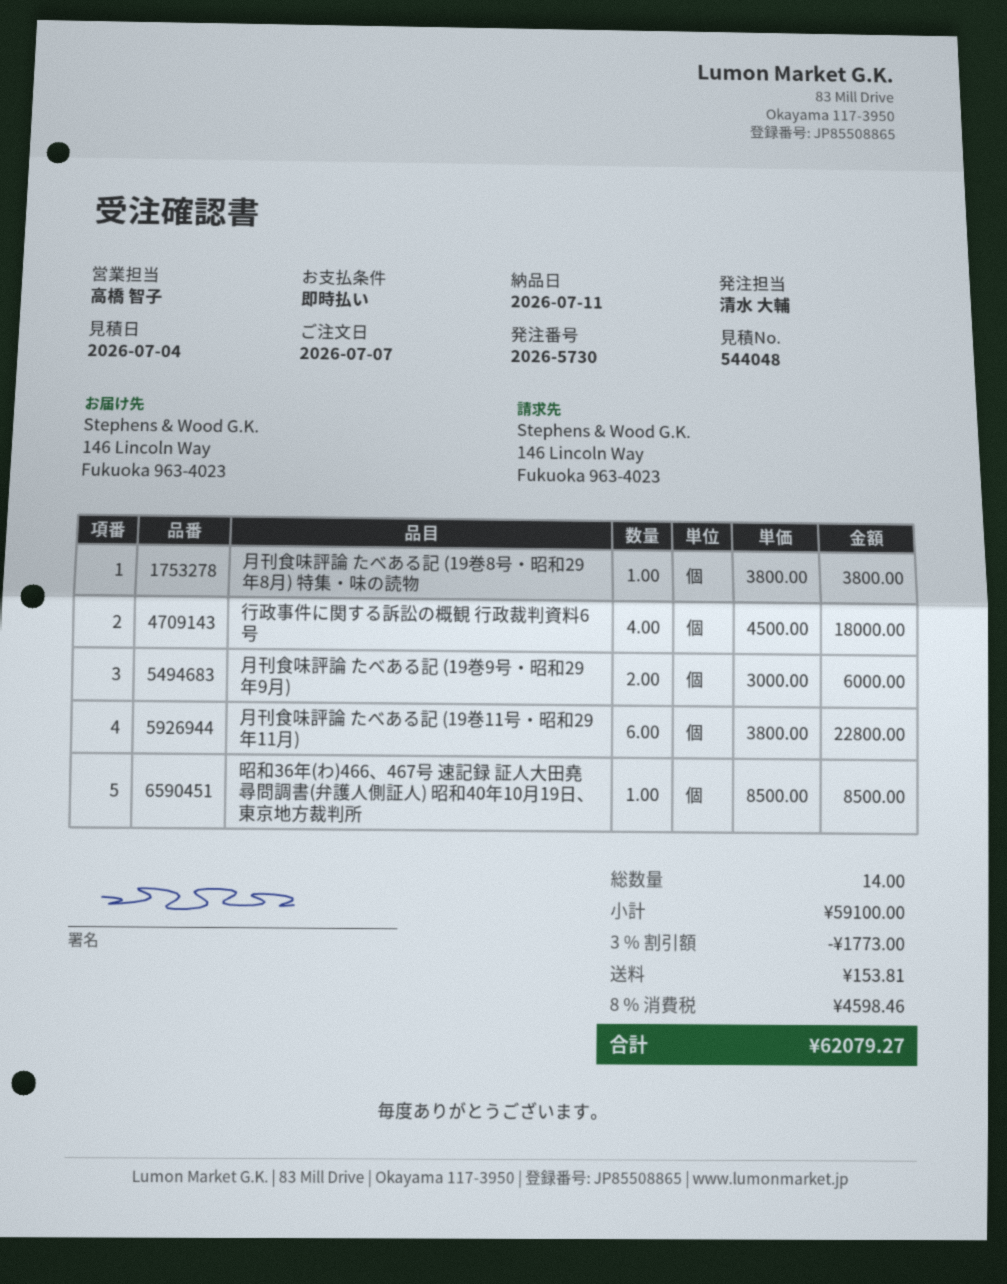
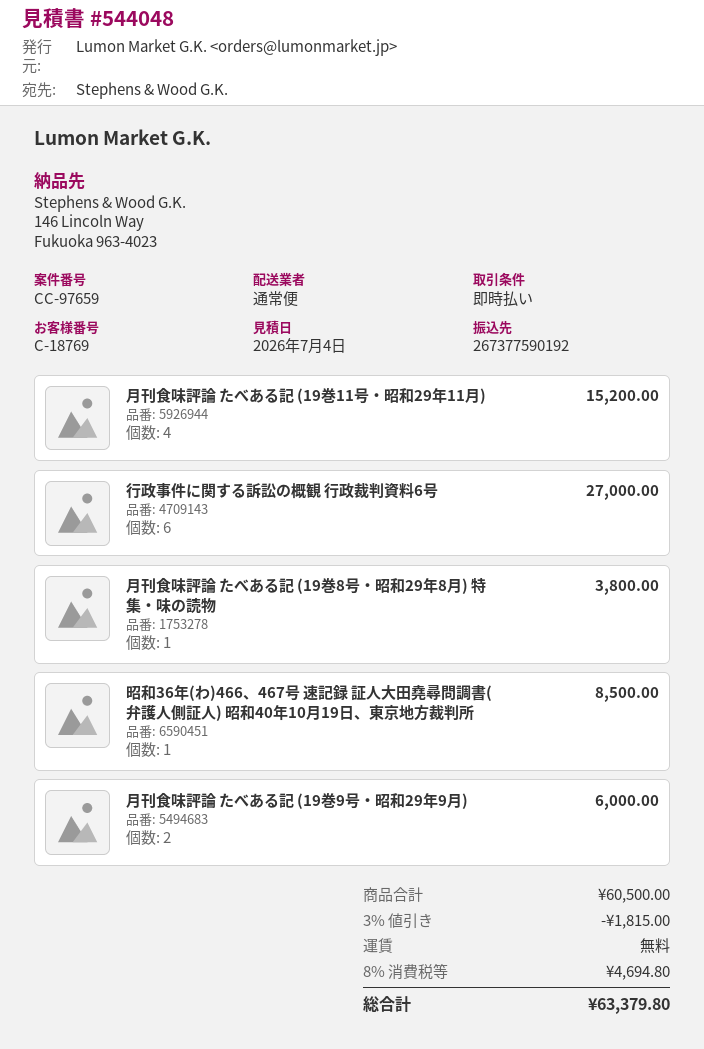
行政事件に関する訴訟の概観 行政裁判資料6号: 4 for 18000.00 -> 6 for 27000.00
月刊食味評論 たべある記 (19巻11号・昭和29年11月): 6 for 22800.00 -> 4 for 15200.00
subtotal: 59100.00 -> 60500.00
discount: 3% = 1773.00 -> 3% = 1815.00
shipping: 153.81 -> 0.00
tax: 8% = 4598.46 -> 8% = 4694.80
total: 62079.27 -> 63379.80

